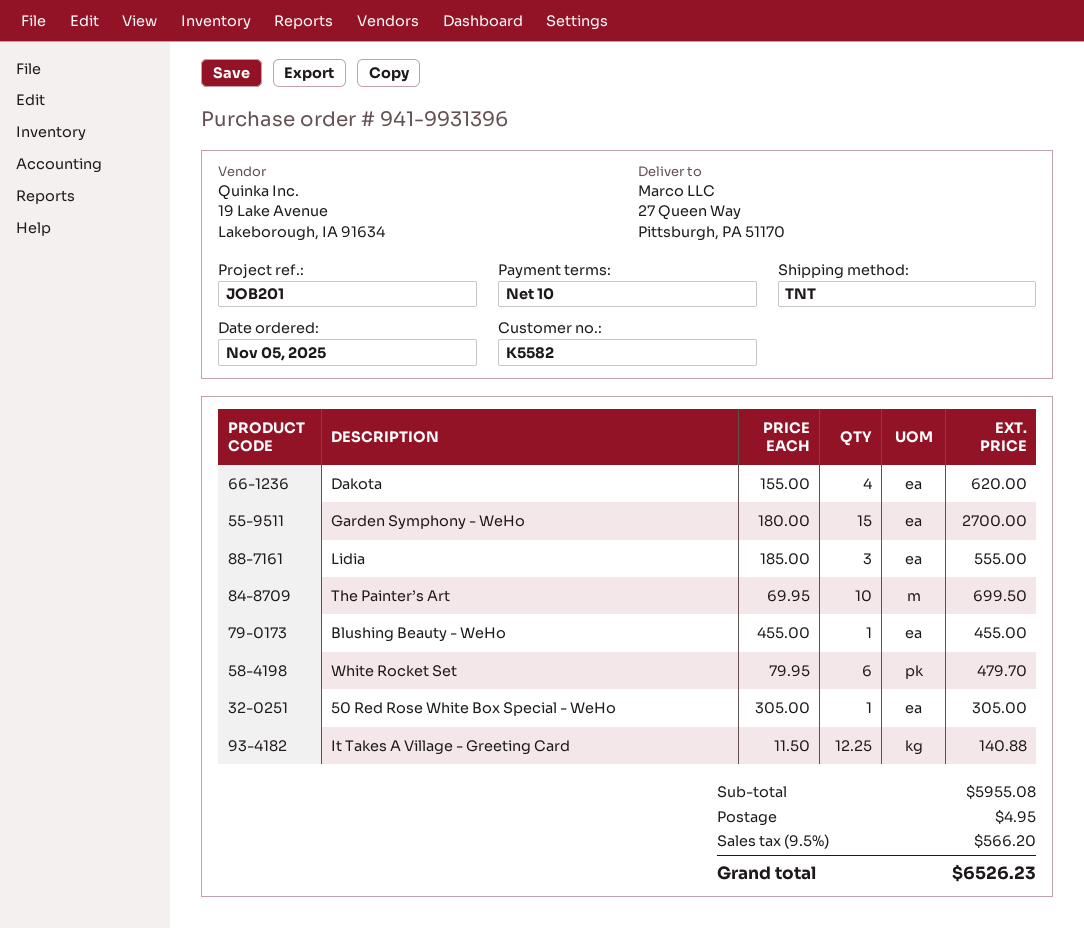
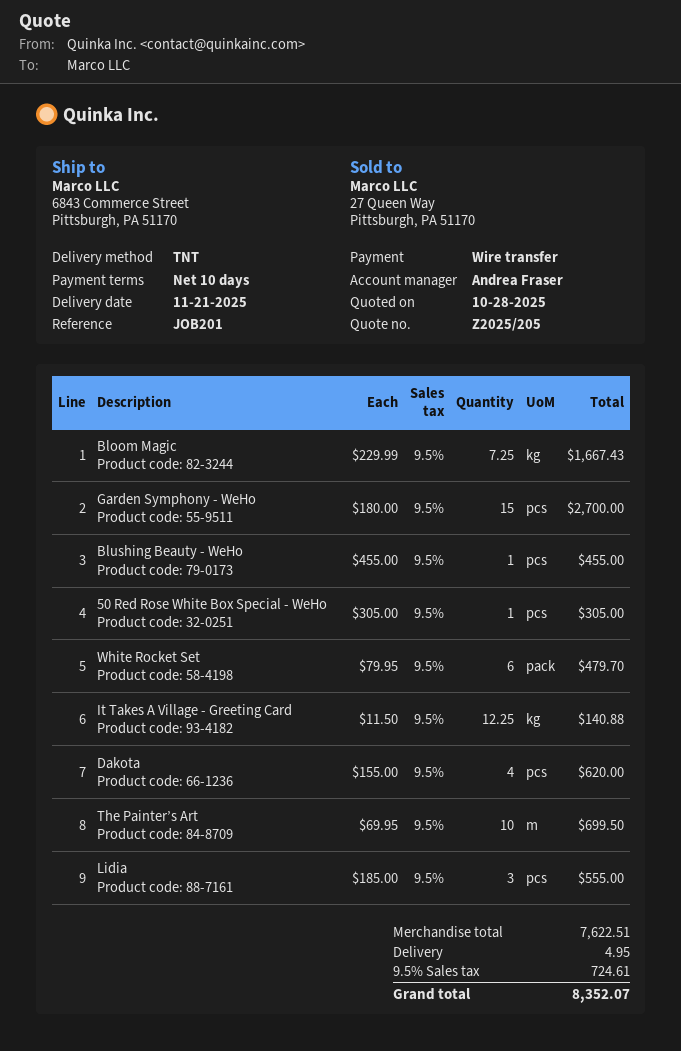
ship to: 27 Queen Way, Pittsburgh, PA 51170 -> 6843 Commerce Street, Pittsburgh, PA 51170
Bloom Magic: none -> 7.25 x 229.99 = 1667.43
subtotal: 5955.08 -> 7622.51
tax: 9.5% = 566.20 -> 9.5% = 724.61
total: 6526.23 -> 8352.07

